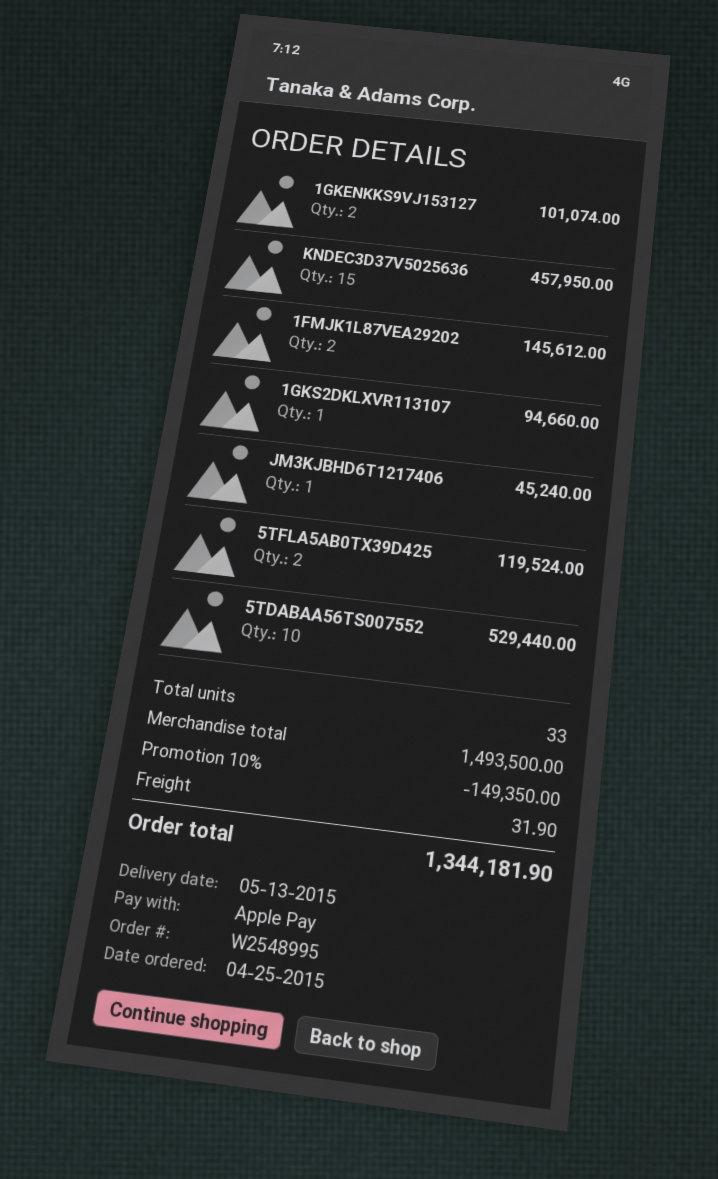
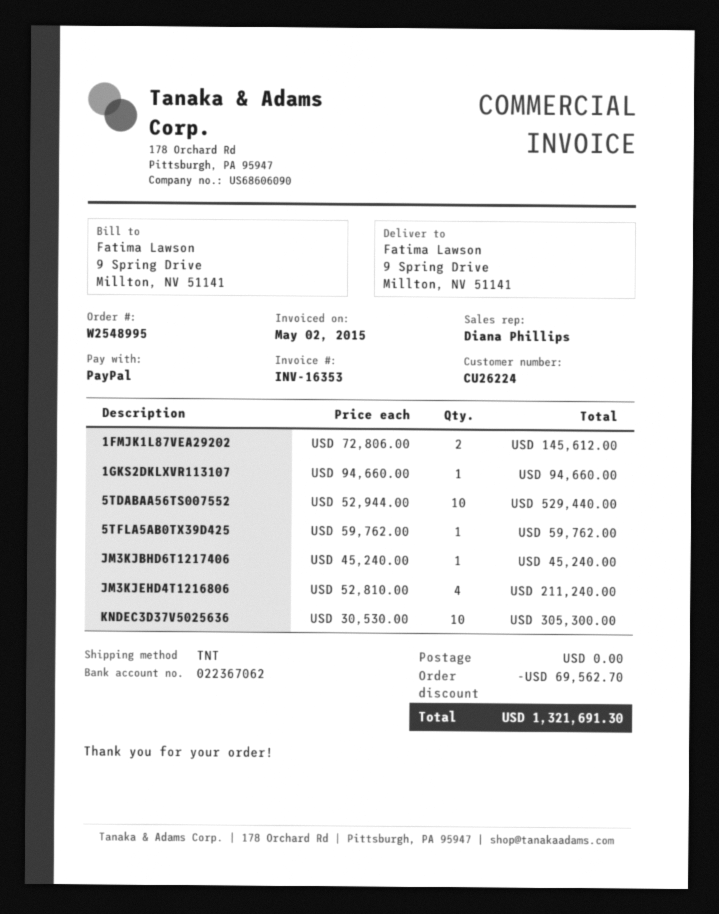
payment method: Apple Pay -> PayPal
1GKENKKS9VJ153127: 2 for 101074.00 -> none
KNDEC3D37V5025636: 15 for 457950.00 -> 10 for 305300.00
5TFLA5AB0TX39D425: 2 for 119524.00 -> 1 for 59762.00
JM3KJEHD4T1216806: none -> 4 for 211240.00
discount: 149350.00 -> 69562.70
shipping: 31.90 -> 0.00
total: 1344181.90 -> 1321691.30

